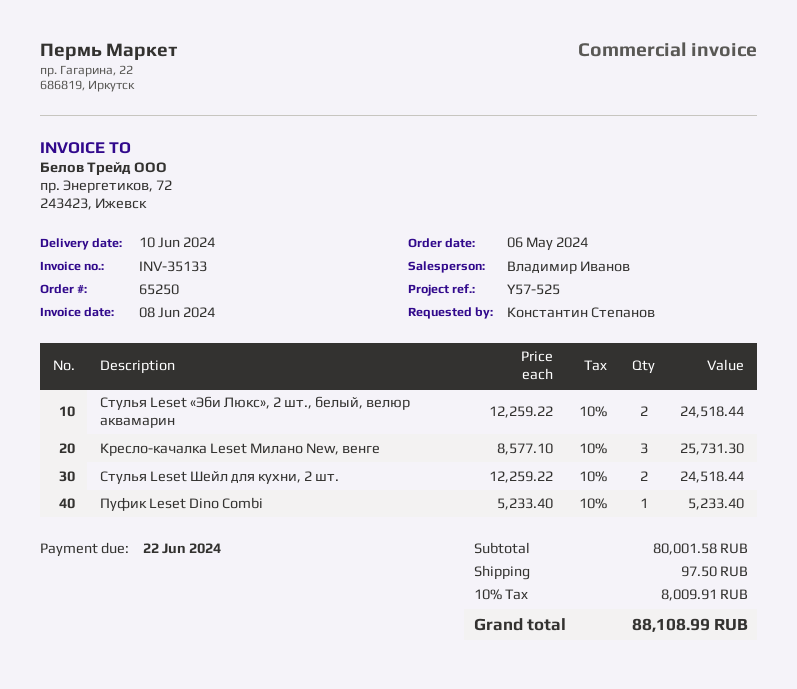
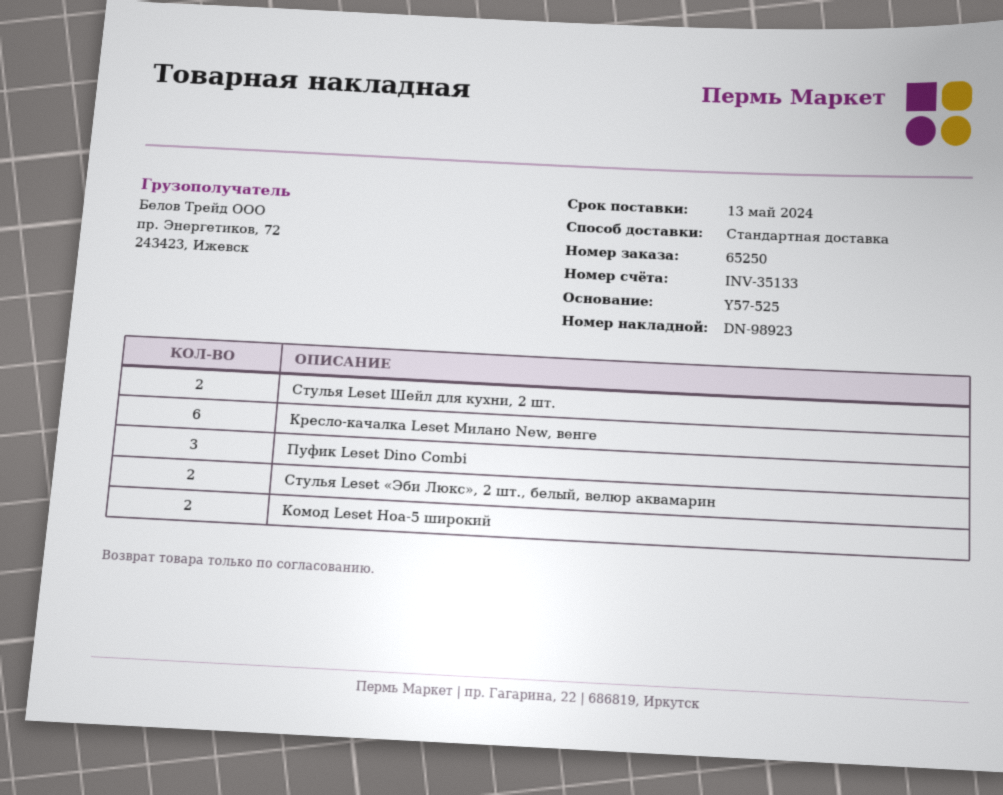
delivery date: 2024-06-10 -> 2024-05-13
Кресло-качалка Leset Милано New, венге: 3 -> 6
Пуфик Leset Dino Combi: 1 -> 3
Комод Leset Ноа-5 широкий: none -> 2

